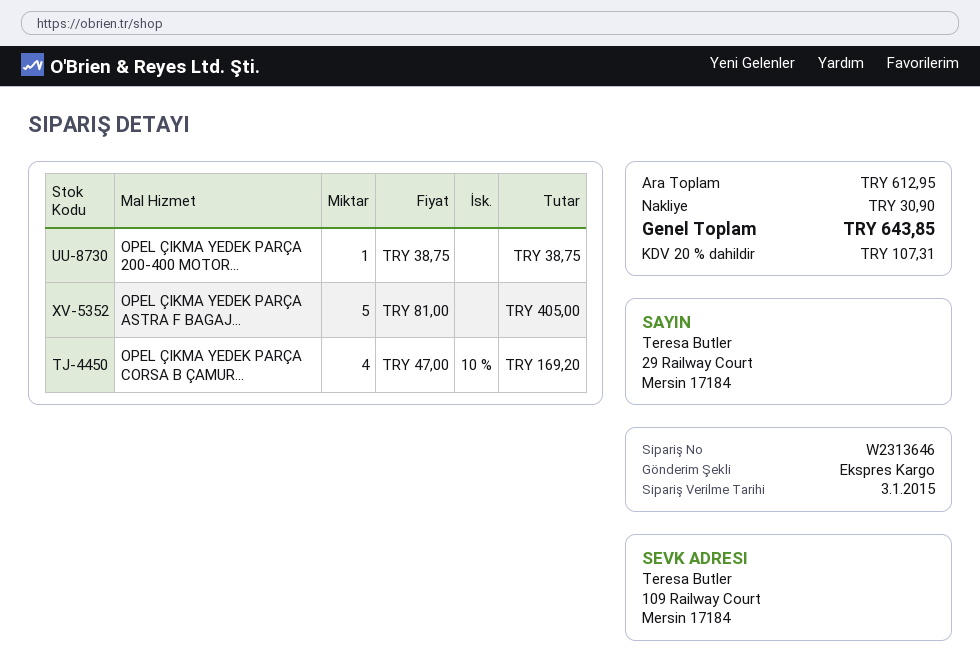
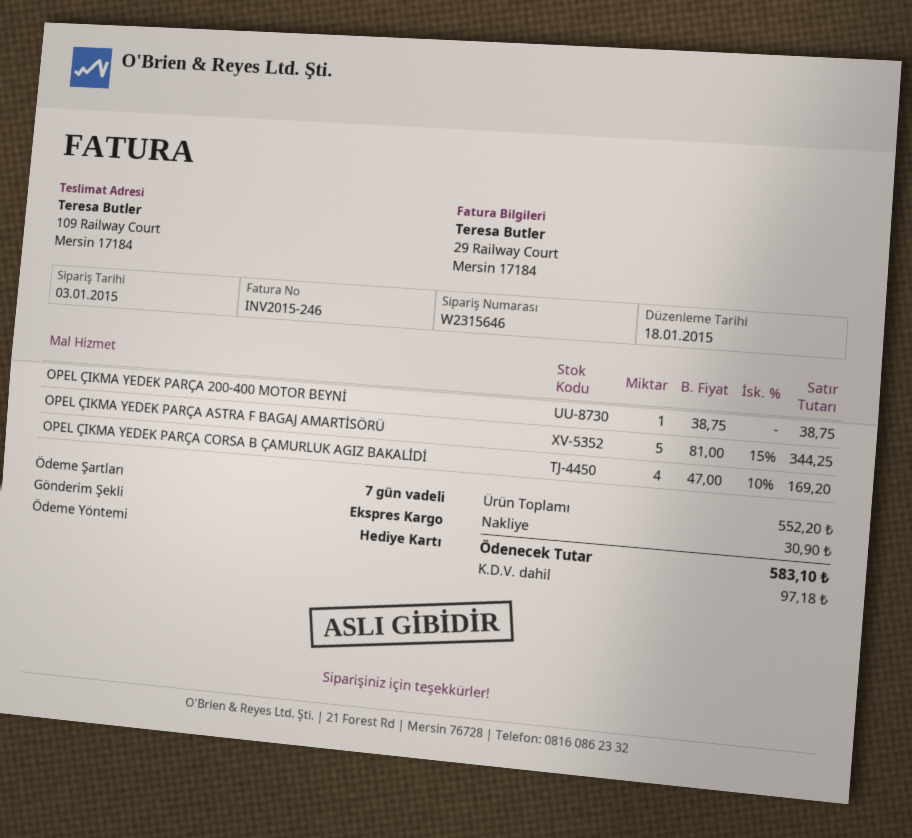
order number: W2313646 -> W2315646
OPEL ÇIKMA YEDEK PARÇA ASTRA F BAGAJ...: 5 x 81.00 = 405.00 -> 5 x 81.00 - 15% = 344.25
subtotal: 612.95 -> 552.20
tax: 107.31 -> 97.18
total: 643.85 -> 583.10

